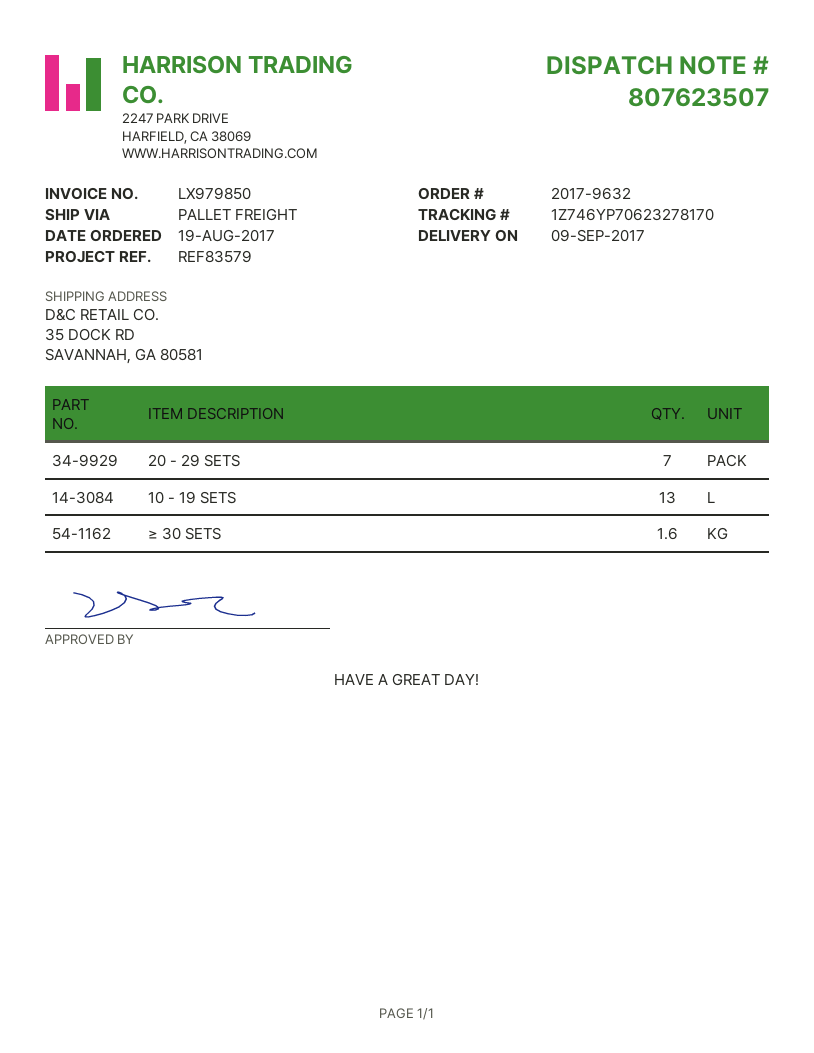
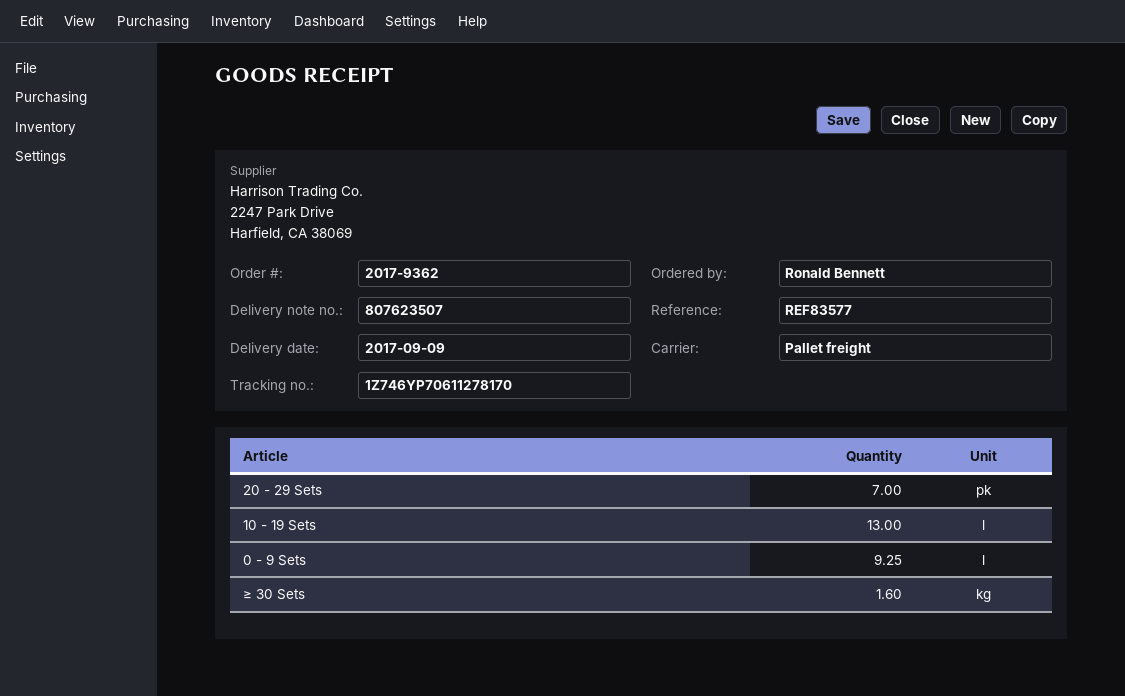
order number: 2017-9632 -> 2017-9362
reference: REF83579 -> REF83577
tracking number: 1Z746YP70623278170 -> 1Z746YP70611278170
0 - 9 Sets: none -> 9.25

